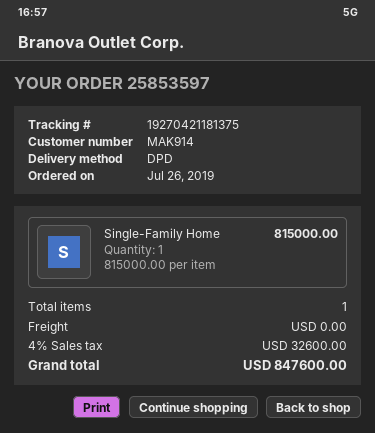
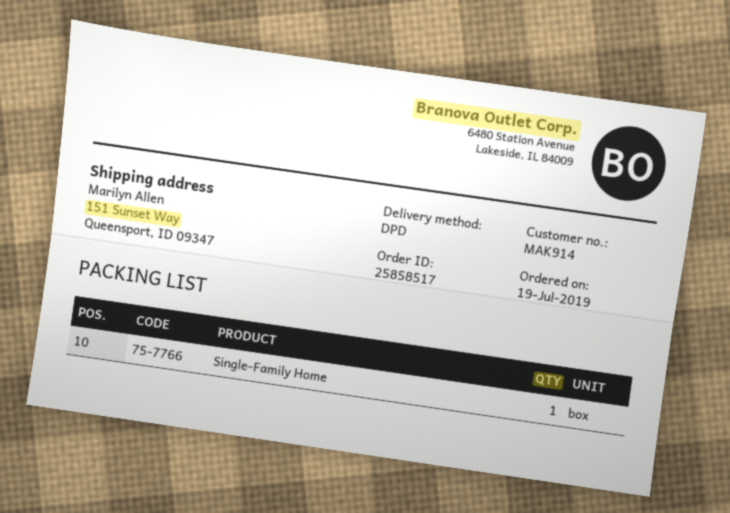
order number: 25853597 -> 25858517
order date: 2019-07-26 -> 2019-07-19

